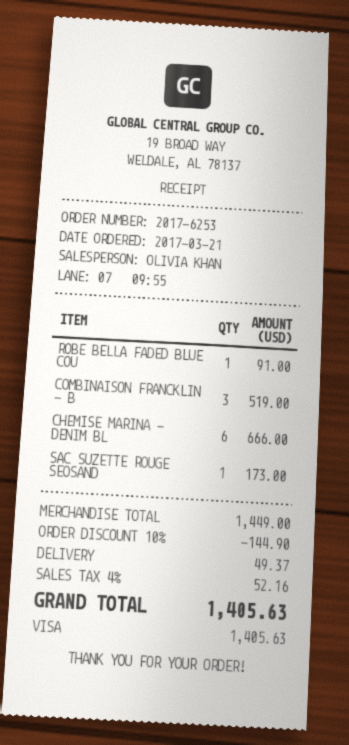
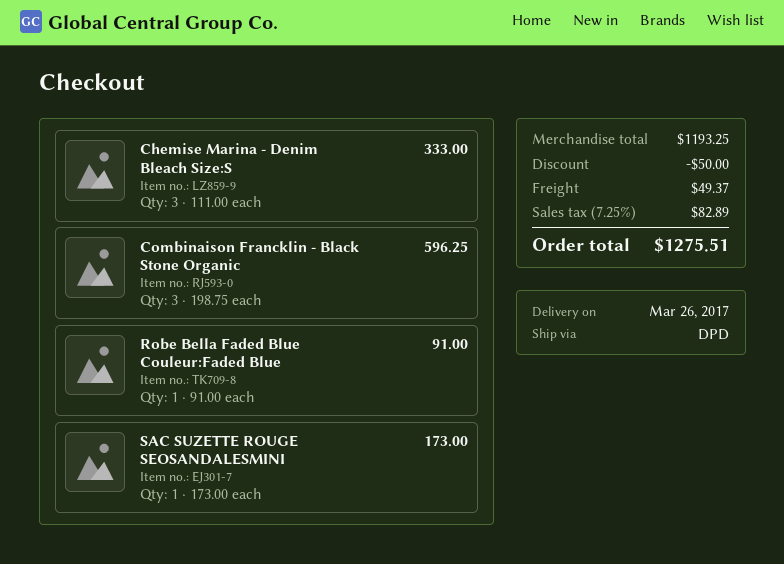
COMBINAISON FRANCKLIN - B: 3 for 519.00 -> 3 for 596.25
CHEMISE MARINA - DENIM BL: 6 for 666.00 -> 3 for 333.00
subtotal: 1449.00 -> 1193.25
discount: 144.90 -> 50.00
tax: 4% = 52.16 -> 7.25% = 82.89
total: 1405.63 -> 1275.51

